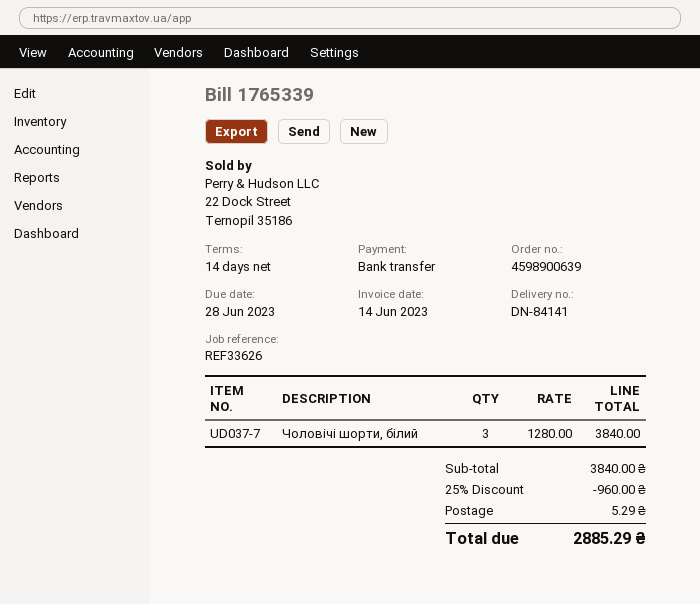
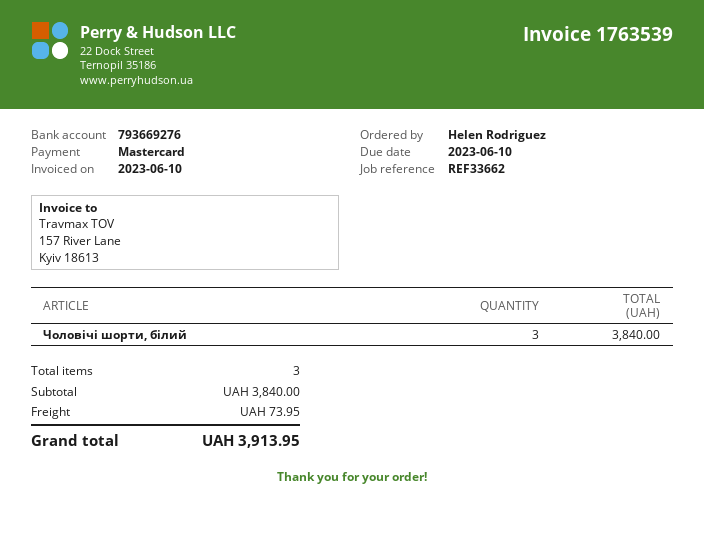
invoice number: 1765339 -> 1763539
invoice date: 2023-06-14 -> 2023-06-10
due date: 2023-06-28 -> 2023-06-10
reference: REF33626 -> REF33662
payment method: bank transfer -> Mastercard
discount: 25% = 960.00 -> none
shipping: 5.29 -> 73.95
total: 2885.29 -> 3913.95

